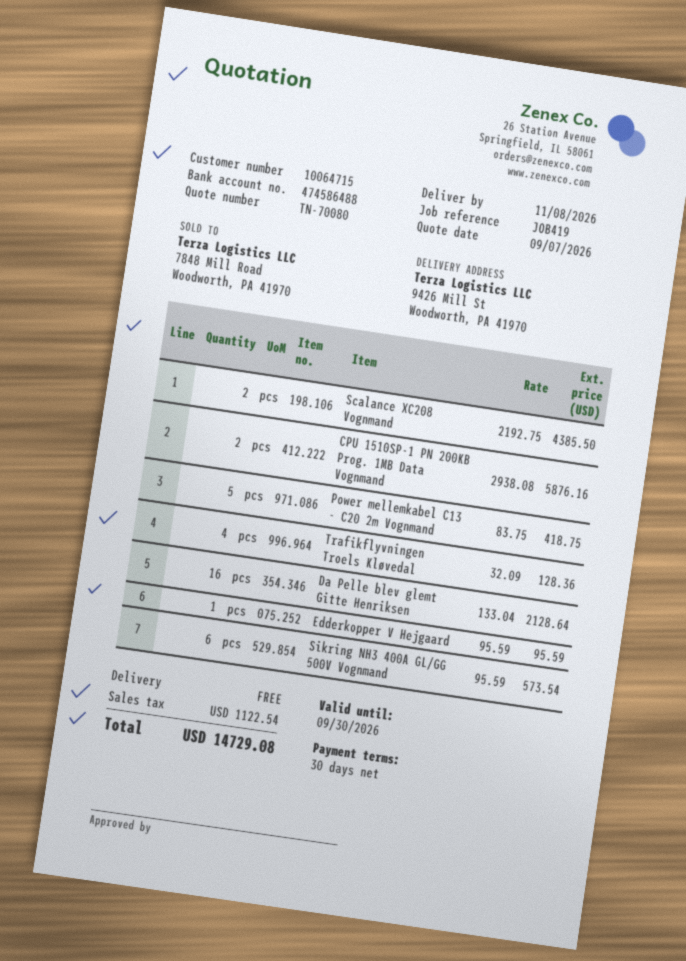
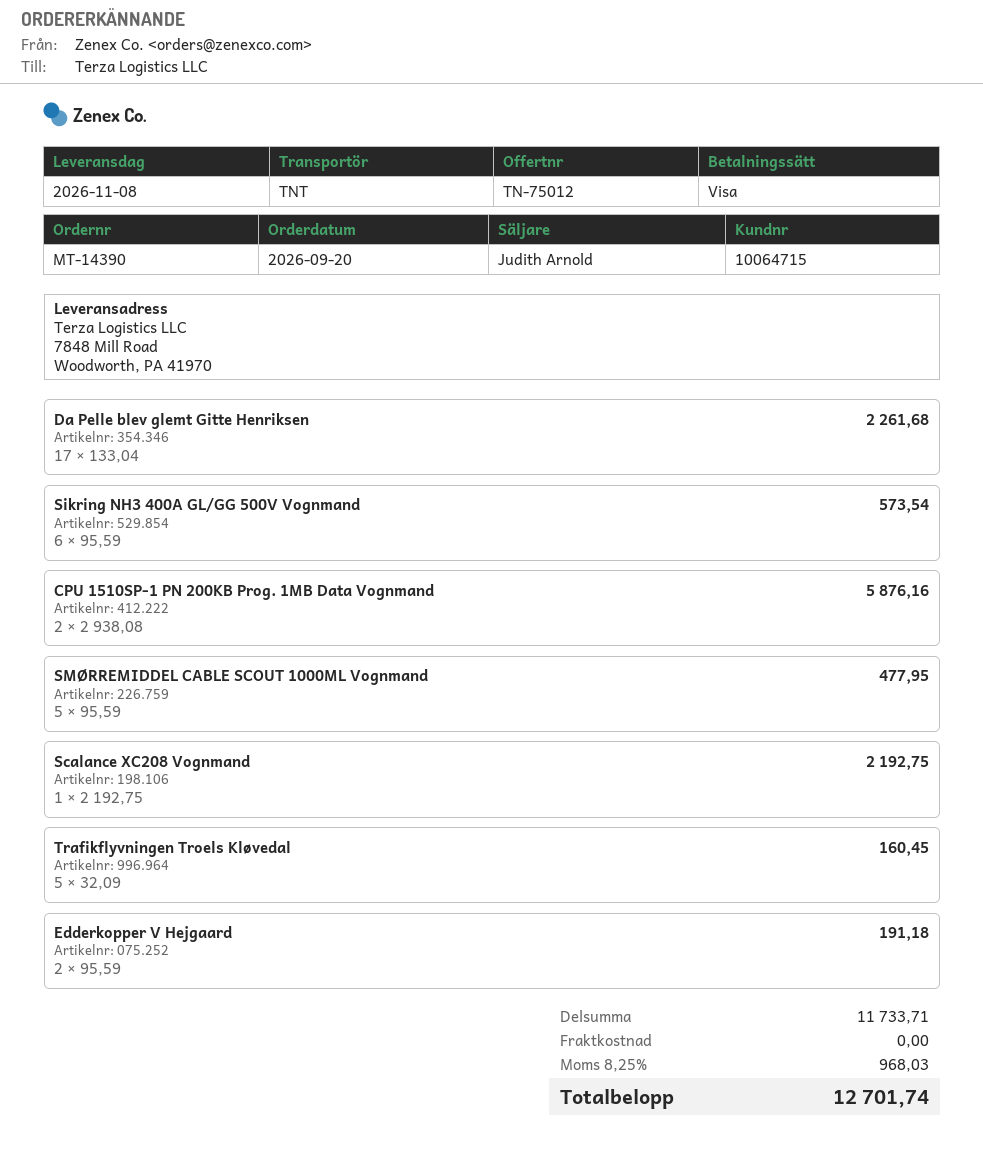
quote number: TN-70080 -> TN-75012
ship to: 9426 Mill St, Woodworth, PA 41970 -> 7848 Mill Road, Woodworth, PA 41970
Scalance XC208 Vognmand: 2 x 2192.75 = 4385.50 -> 1 x 2192.75 = 2192.75
Power mellemkabel C13 - C20 2m Vognmand: 5 x 83.75 = 418.75 -> none
Trafikflyvningen Troels Kløvedal: 4 x 32.09 = 128.36 -> 5 x 32.09 = 160.45
Da Pelle blev glemt Gitte Henriksen: 16 x 133.04 = 2128.64 -> 17 x 133.04 = 2261.68
Edderkopper V Hejgaard: 1 x 95.59 = 95.59 -> 2 x 95.59 = 191.18
SMØRREMIDDEL CABLE SCOUT 1000ML Vognmand: none -> 5 x 95.59 = 477.95
tax: 1122.54 -> 968.03
total: 14729.08 -> 12701.74

